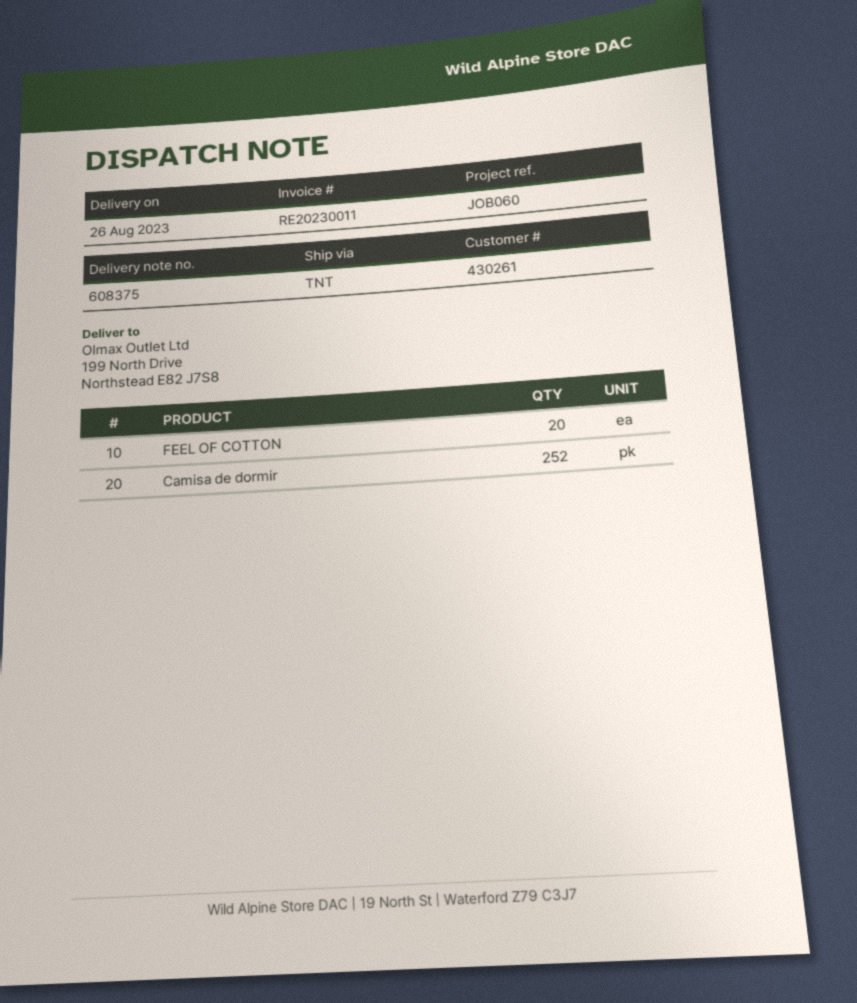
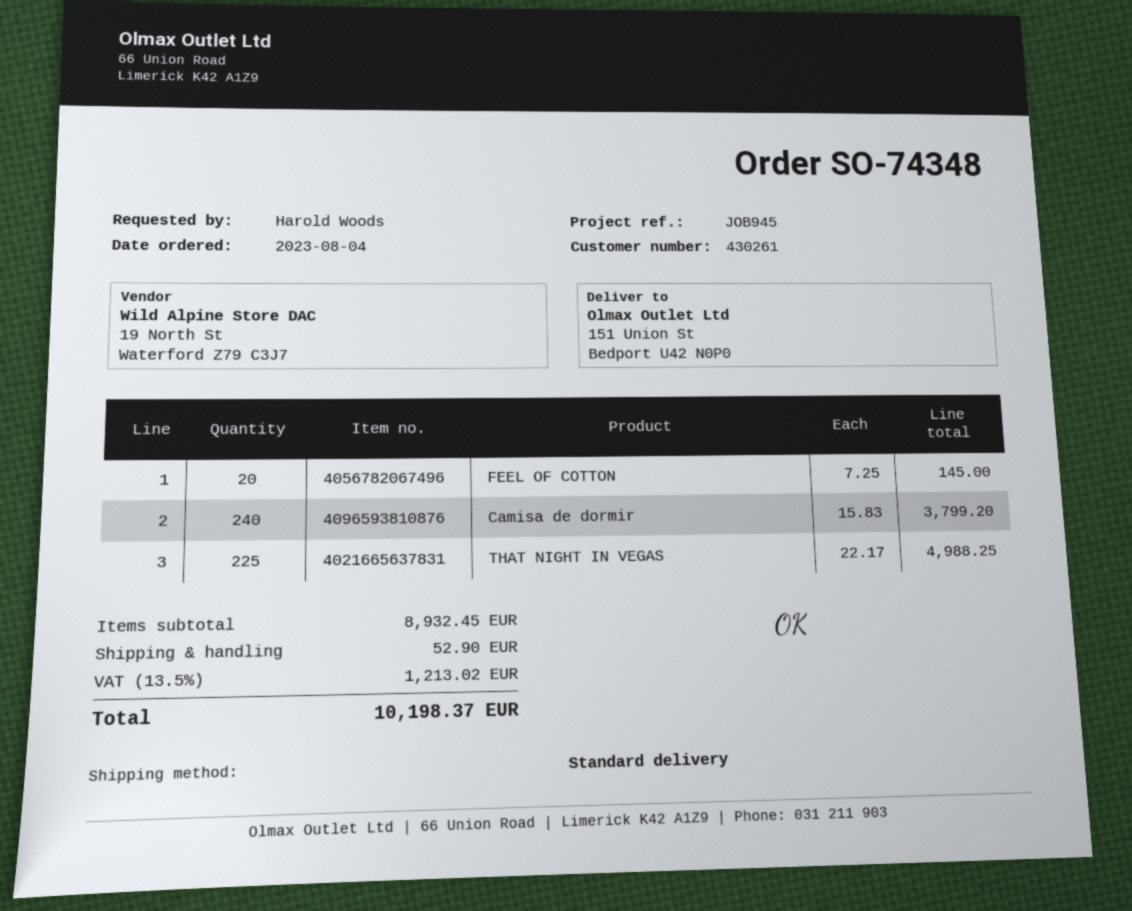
reference: JOB060 -> JOB945
shipping method: TNT -> standard
ship to: 199 North Drive, Northstead E82 J7S8 -> 151 Union St, Bedport U42 N0P0
Camisa de dormir: 252 -> 240
THAT NIGHT IN VEGAS: none -> 225

